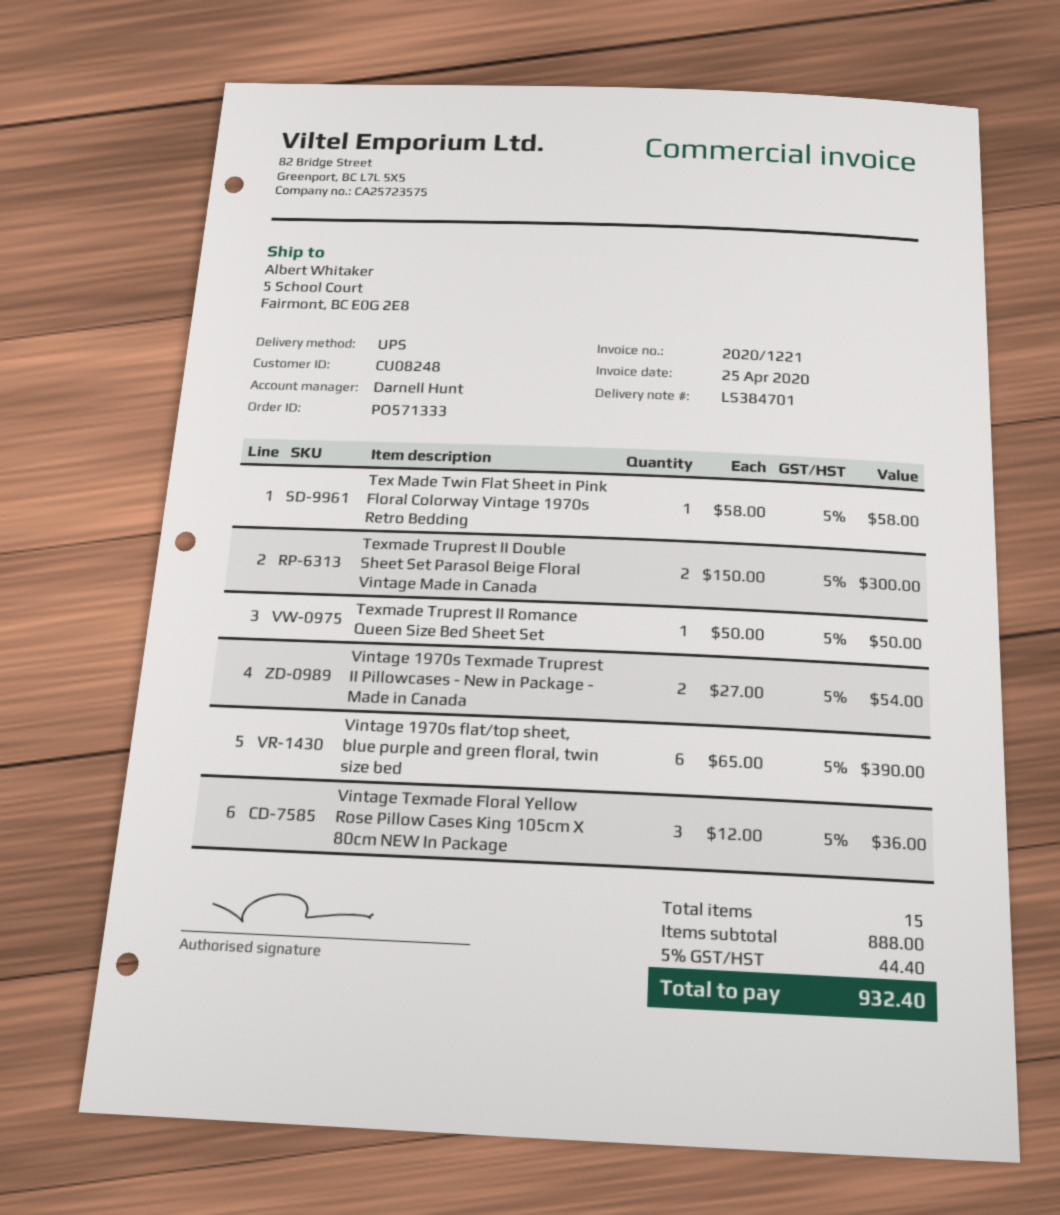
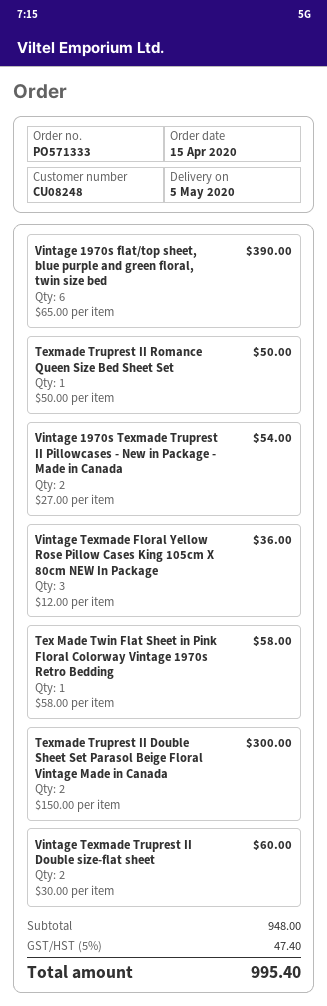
Vintage Texmade Truprest II Double size-flat sheet: none -> 2 x 30.00 = 60.00
subtotal: 888.00 -> 948.00
tax: 5% = 44.40 -> 5% = 47.40
total: 932.40 -> 995.40

